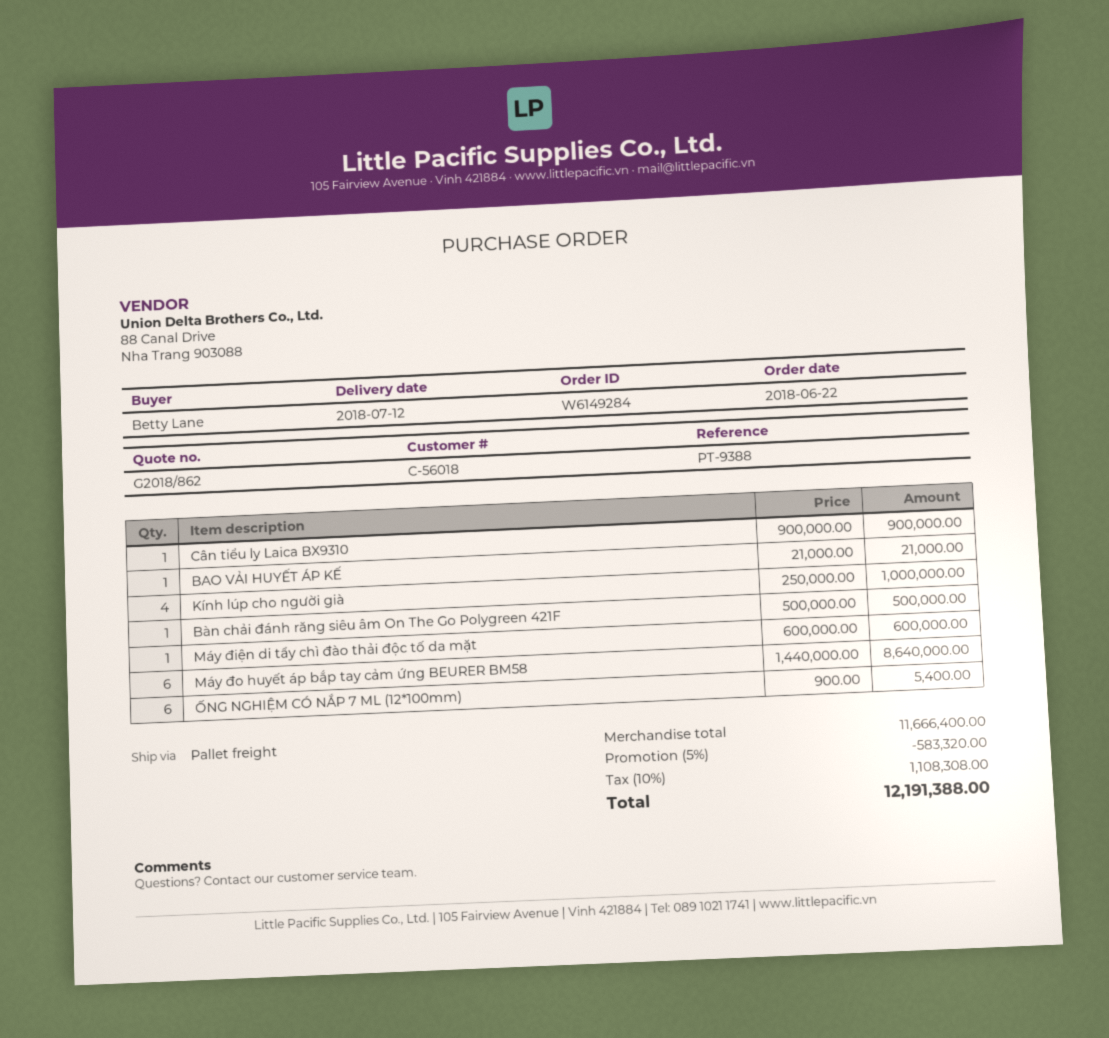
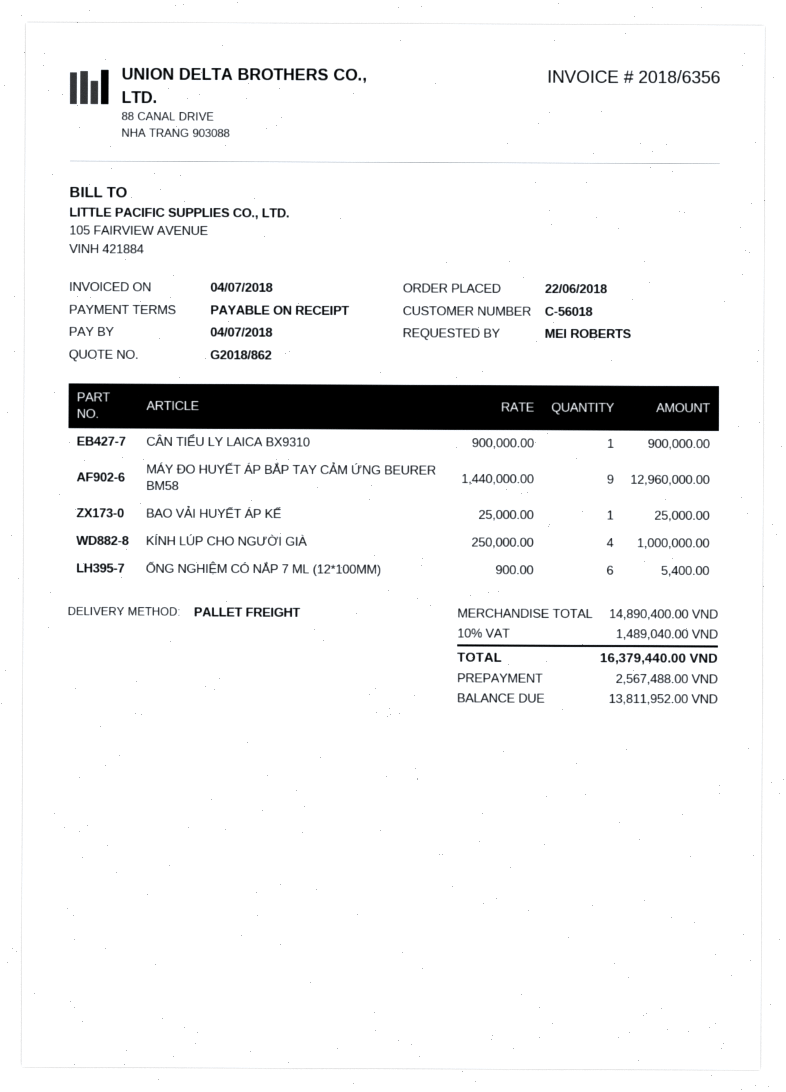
ordered by: Betty Lane -> MEI ROBERTS
BAO VẢI HUYẾT ÁP KẾ: 1 x 21000.00 = 21000.00 -> 1 x 25000.00 = 25000.00
Bàn chải đánh răng siêu âm On The Go Polygreen 421F: 1 x 500000.00 = 500000.00 -> none
Máy điện di tẩy chì đào thải độc tố da mặt: 1 x 600000.00 = 600000.00 -> none
Máy đo huyết áp bắp tay cảm ứng BEURER BM58: 6 x 1440000.00 = 8640000.00 -> 9 x 1440000.00 = 12960000.00
subtotal: 11666400.00 -> 14890400.00
discount: 5% = 583320.00 -> none
tax: 10% = 1108308.00 -> 10% = 1489040.00
total: 12191388.00 -> 16379440.00

